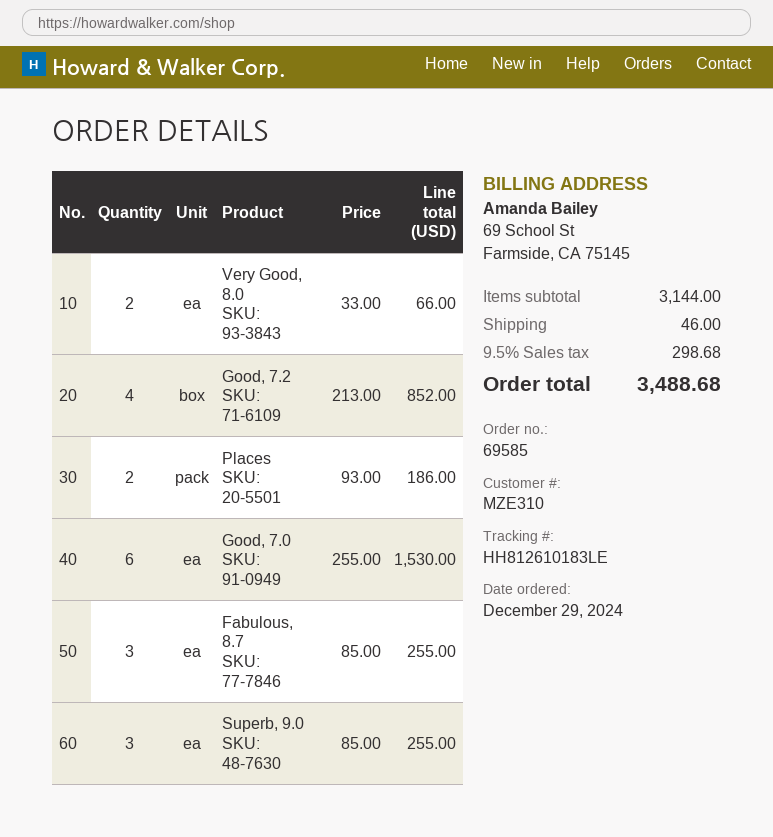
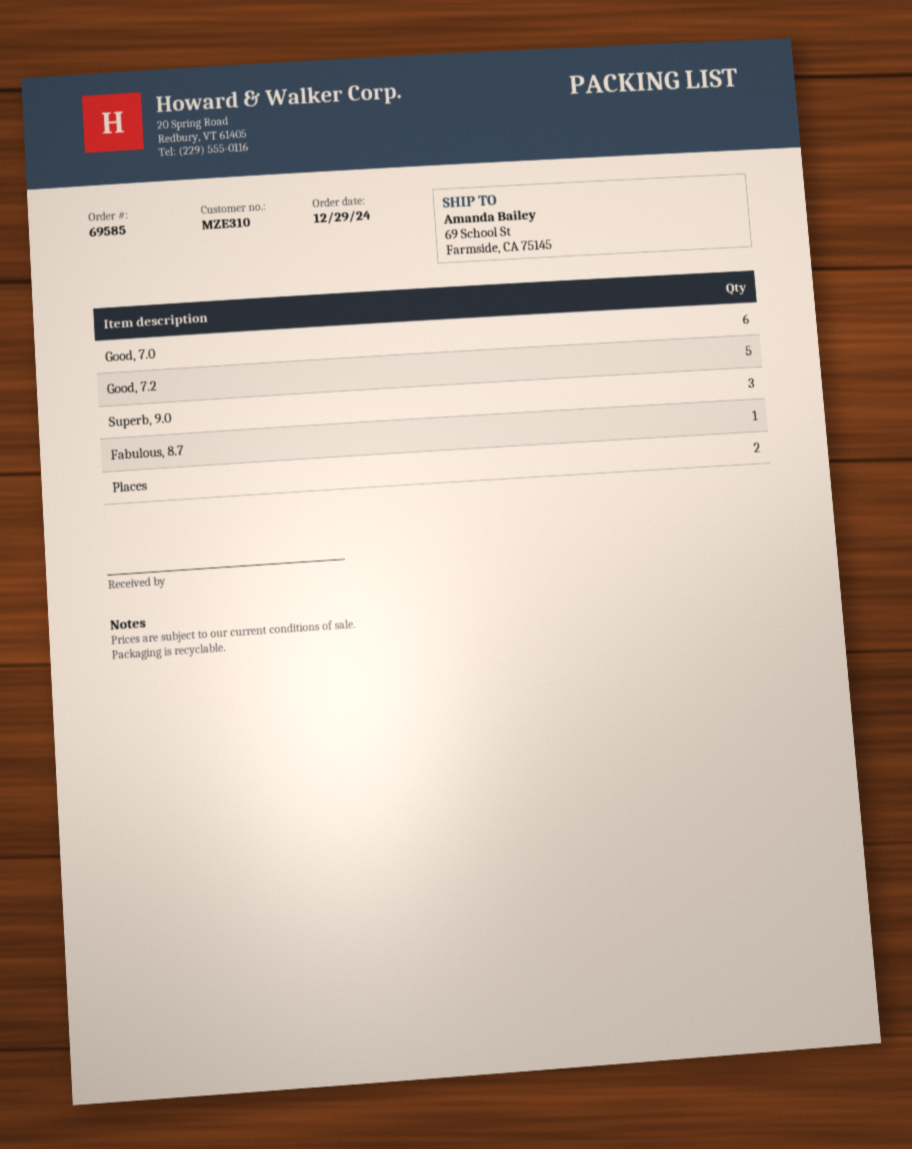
Very Good, 8.0: 2 -> none
Good, 7.2: 4 -> 5
Fabulous, 8.7: 3 -> 1

